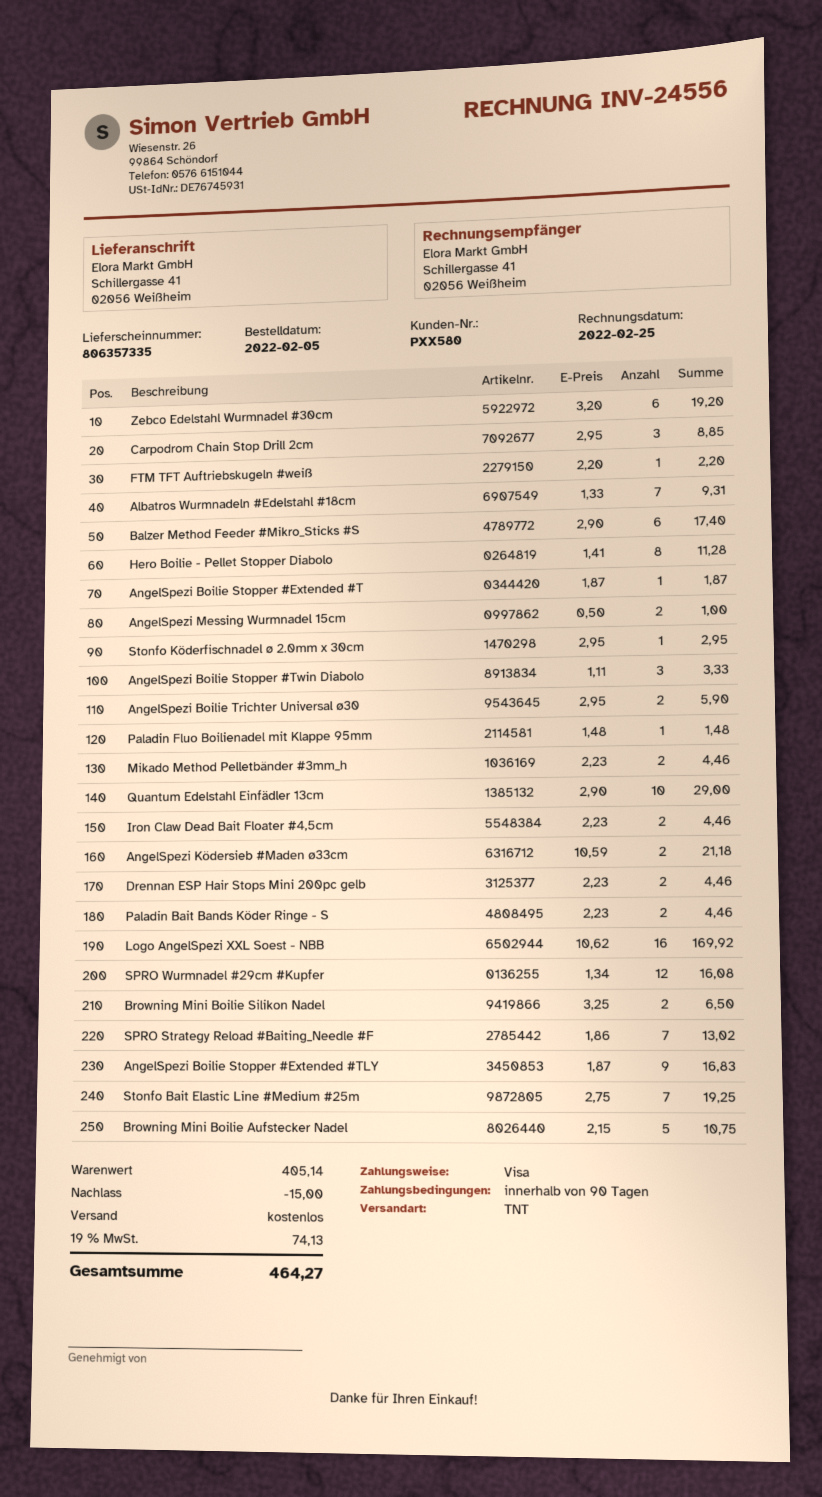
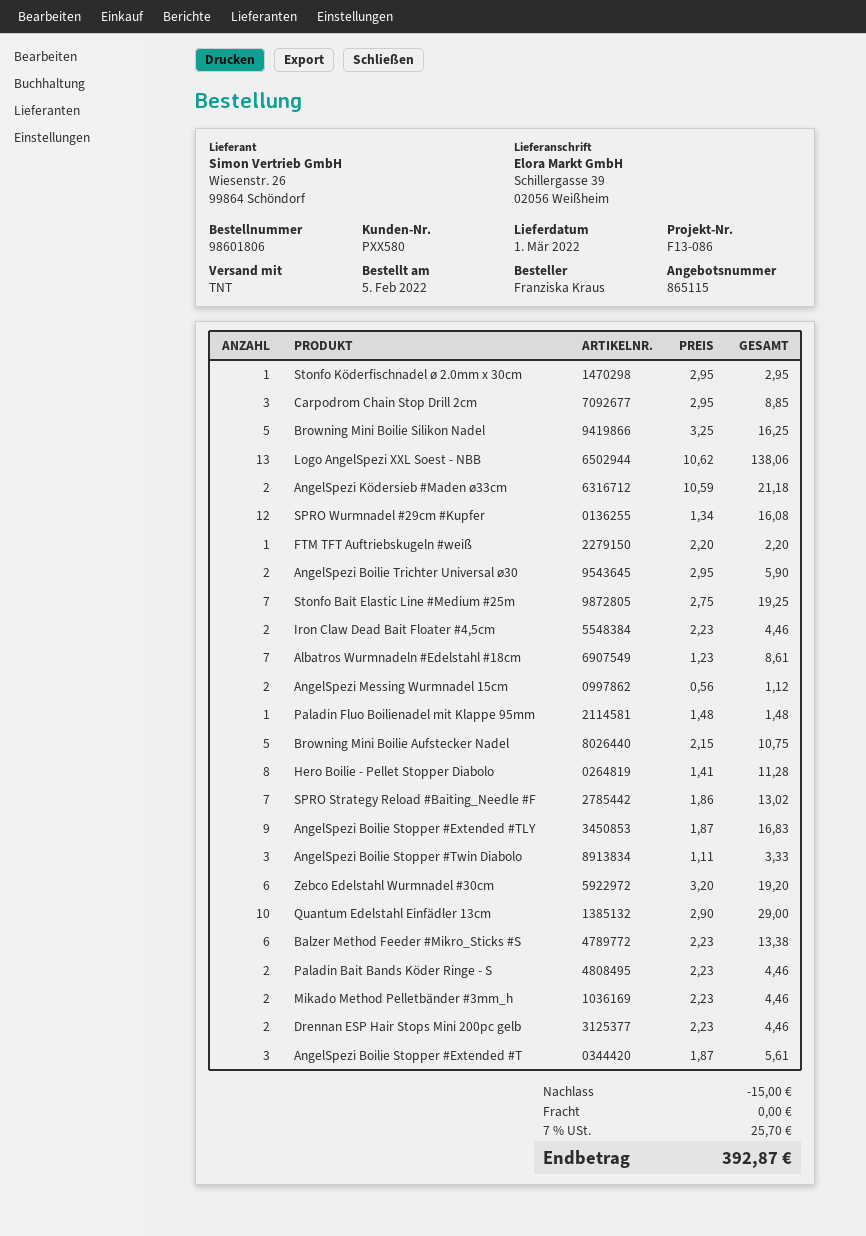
ship to: Schillergasse 41, 02056 Weißheim -> Schillergasse 39, 02056 Weißheim
Albatros Wurmnadeln #Edelstahl #18cm: 7 x 1.33 = 9.31 -> 7 x 1.23 = 8.61
Balzer Method Feeder #Mikro_Sticks #S: 6 x 2.90 = 17.40 -> 6 x 2.23 = 13.38
AngelSpezi Boilie Stopper #Extended #T: 1 x 1.87 = 1.87 -> 3 x 1.87 = 5.61
AngelSpezi Messing Wurmnadel 15cm: 2 x 0.50 = 1.00 -> 2 x 0.56 = 1.12
Logo AngelSpezi XXL Soest - NBB: 16 x 10.62 = 169.92 -> 13 x 10.62 = 138.06
Browning Mini Boilie Silikon Nadel: 2 x 3.25 = 6.50 -> 5 x 3.25 = 16.25
tax: 19% = 74.13 -> 7% = 25.70
total: 464.27 -> 392.87

